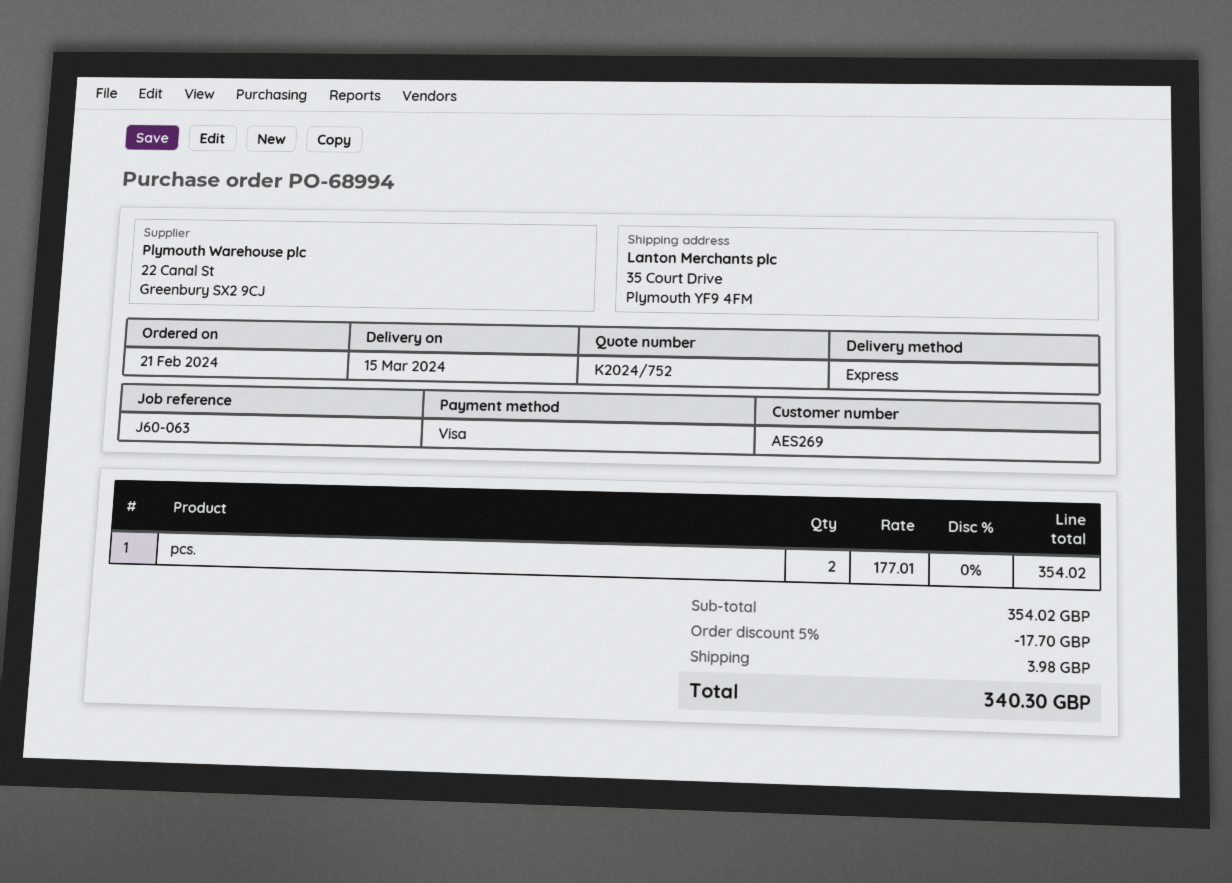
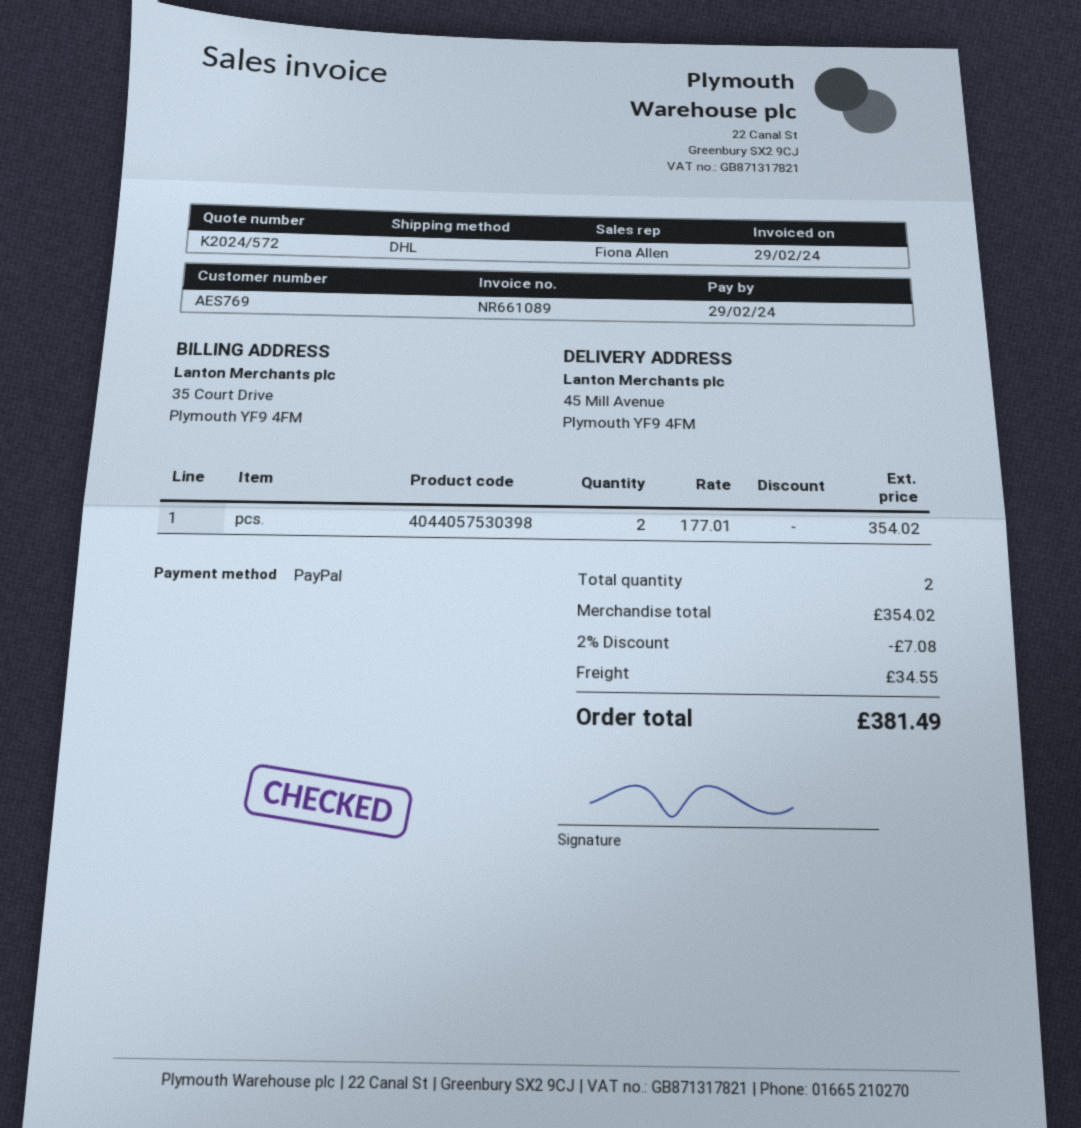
quote number: K2024/752 -> K2024/572
customer number: AES269 -> AES769
payment method: Visa -> PayPal
shipping method: express -> DHL
ship to: 35 Court Drive, Plymouth YF9 4FM -> 45 Mill Avenue, Plymouth YF9 4FM
discount: 5% = 17.70 -> 2% = 7.08
shipping: 3.98 -> 34.55
total: 340.30 -> 381.49

